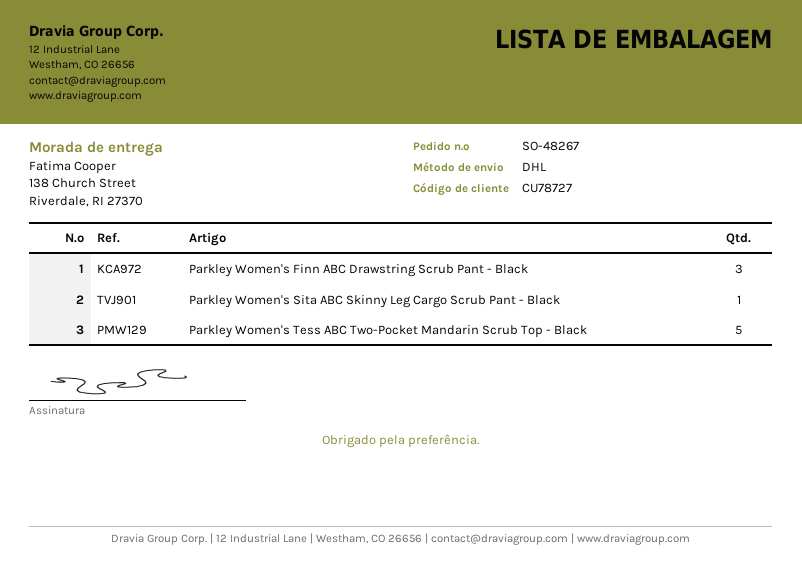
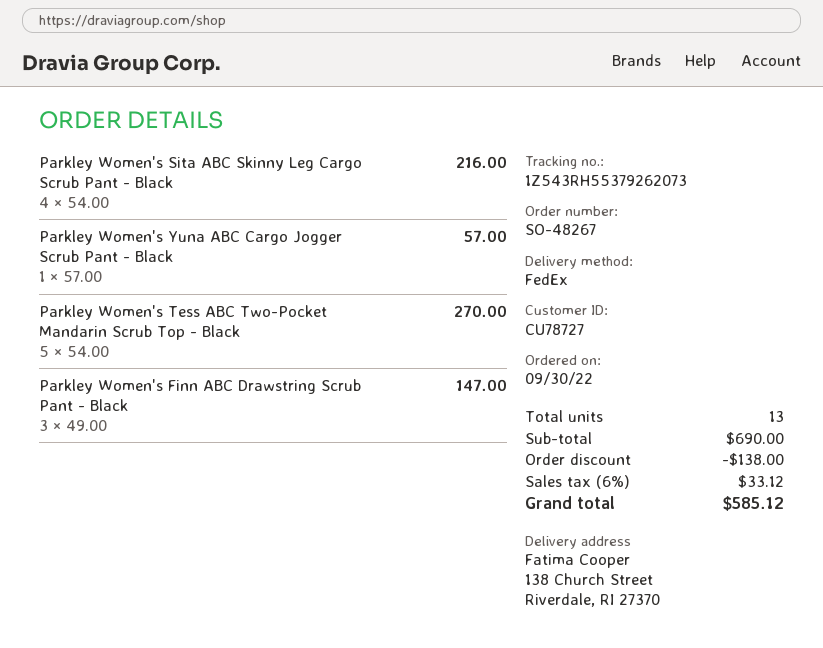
shipping method: DHL -> FedEx
Parkley Women's Sita ABC Skinny Leg Cargo Scrub Pant - Black: 1 -> 4
Parkley Women's Yuna ABC Cargo Jogger Scrub Pant - Black: none -> 1

